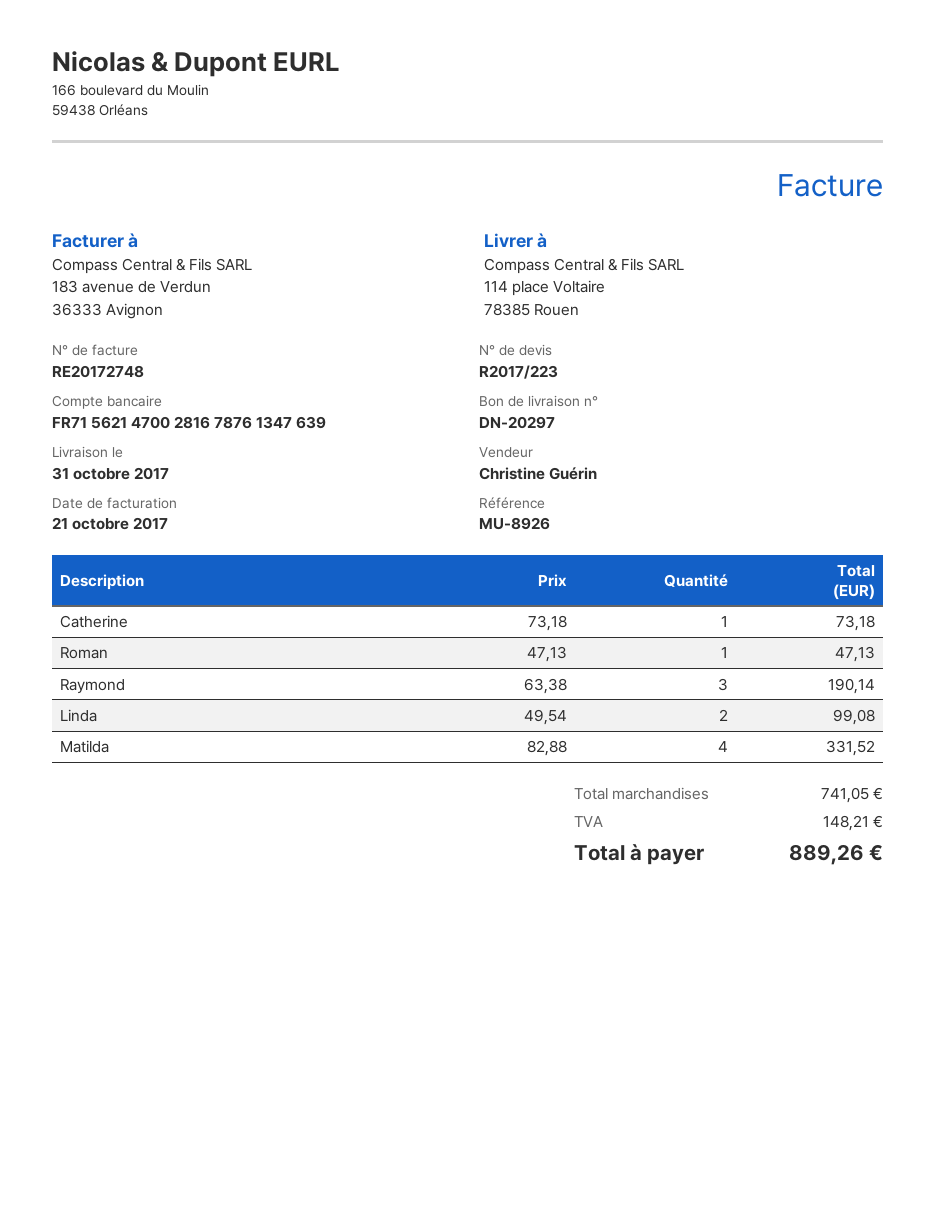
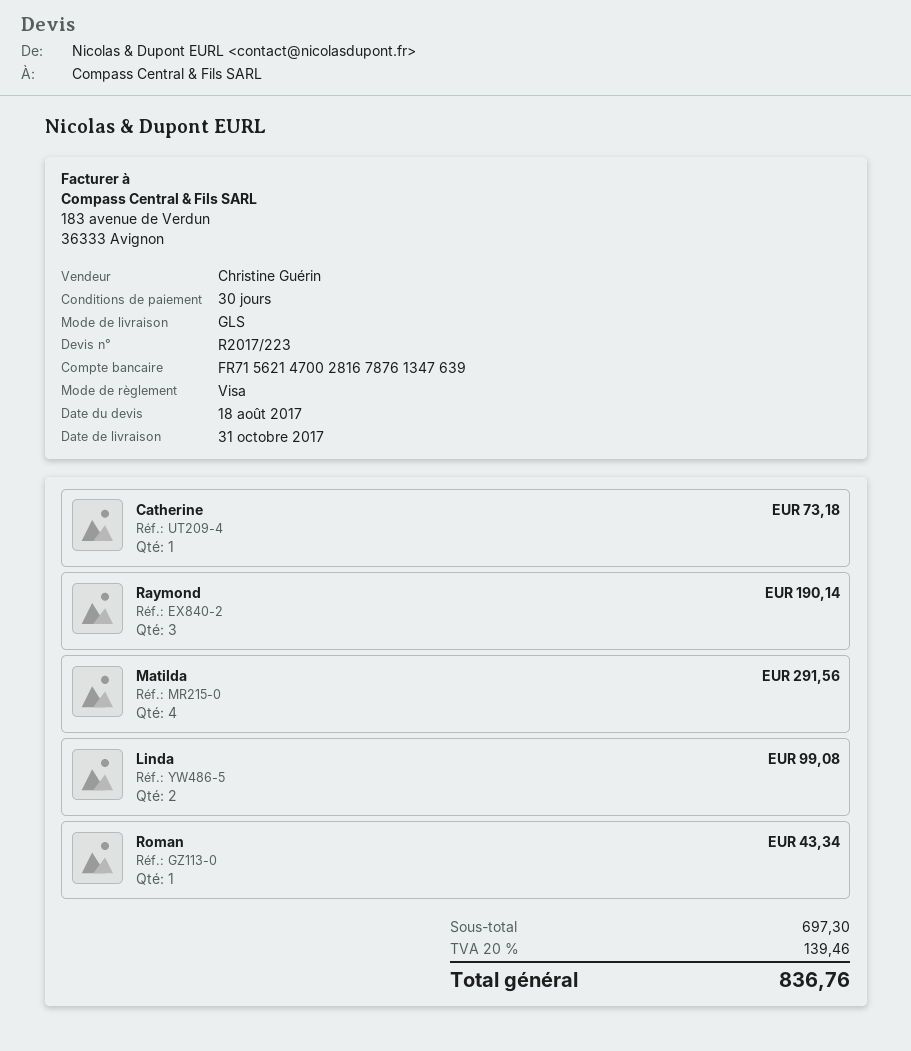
Roman: 1 for 47.13 -> 1 for 43.34
Matilda: 4 for 331.52 -> 4 for 291.56
subtotal: 741.05 -> 697.30
tax: 148.21 -> 139.46
total: 889.26 -> 836.76

